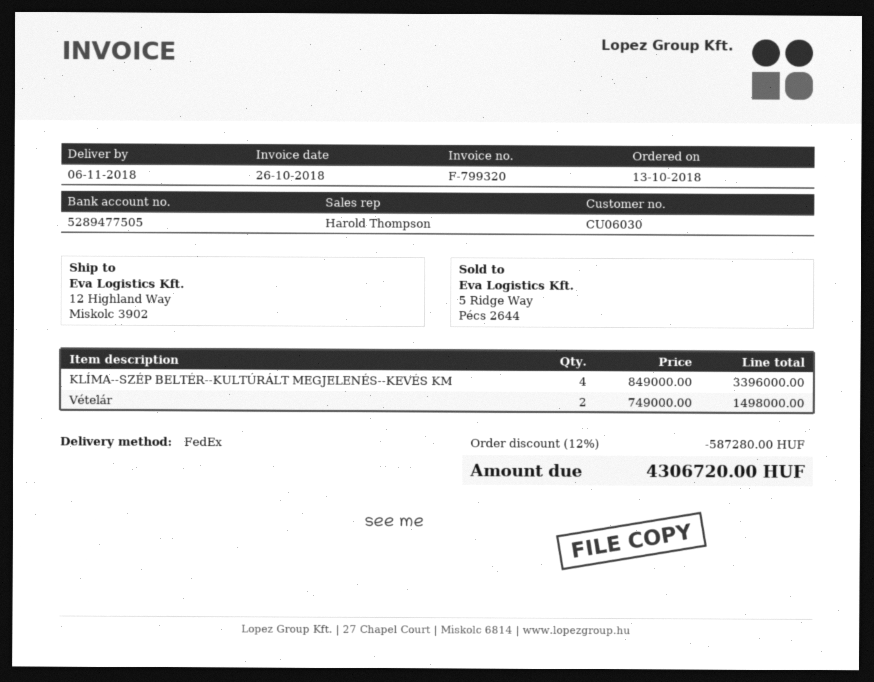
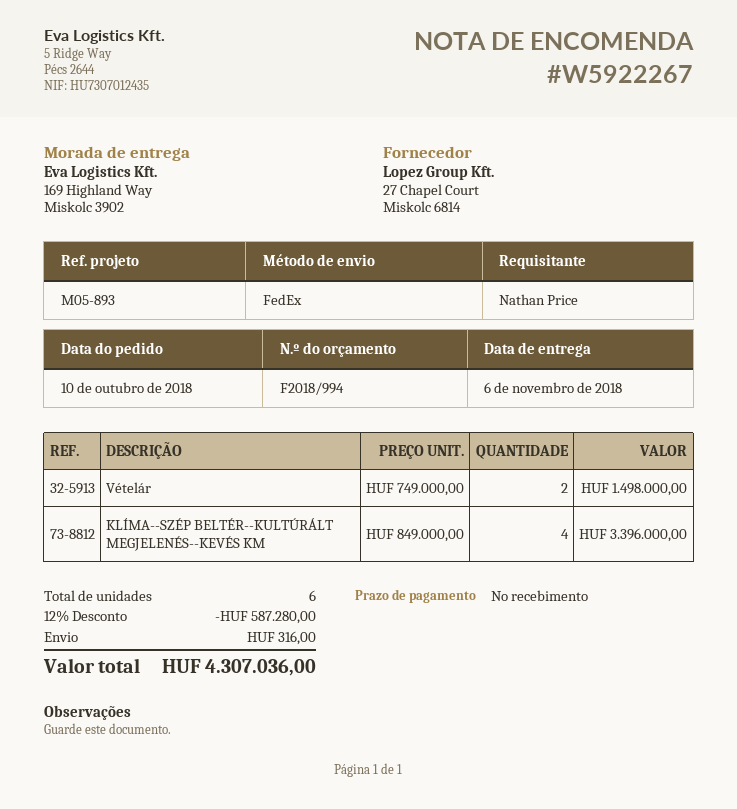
order date: 2018-10-13 -> 2018-10-10
ship to: 12 Highland Way, Miskolc 3902 -> 169 Highland Way, Miskolc 3902
shipping: none -> 316.00
total: 4306720.00 -> 4307036.00

